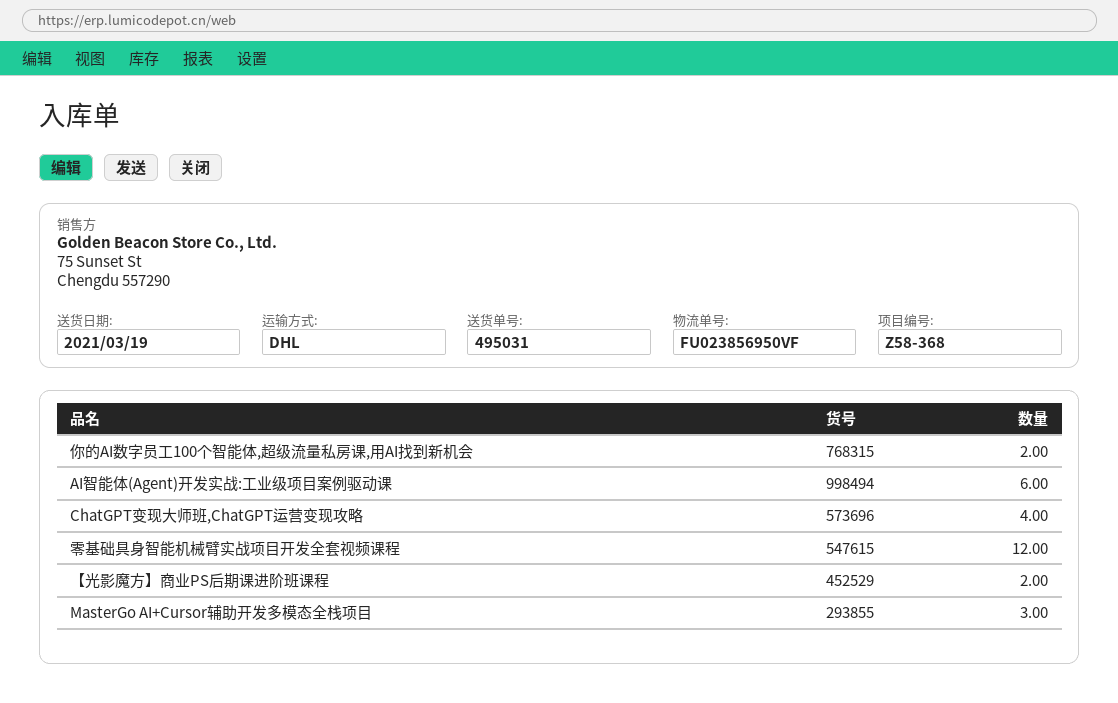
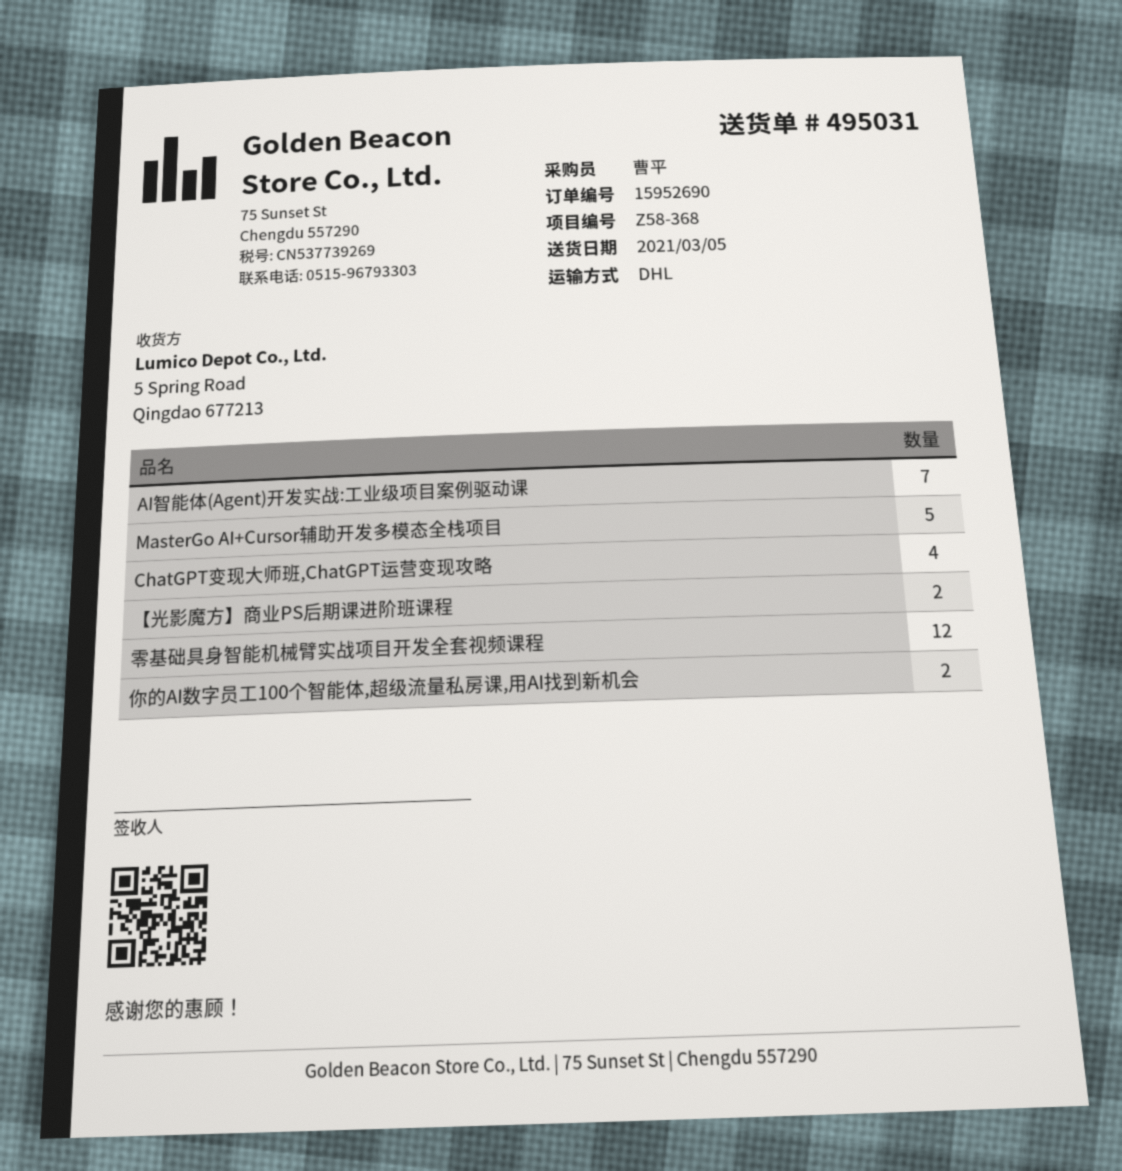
delivery date: 2021-03-19 -> 2021-03-05
AI智能体(Agent)开发实战:工业级项目案例驱动课: 6 -> 7
MasterGo AI+Cursor辅助开发多模态全栈项目: 3 -> 5

